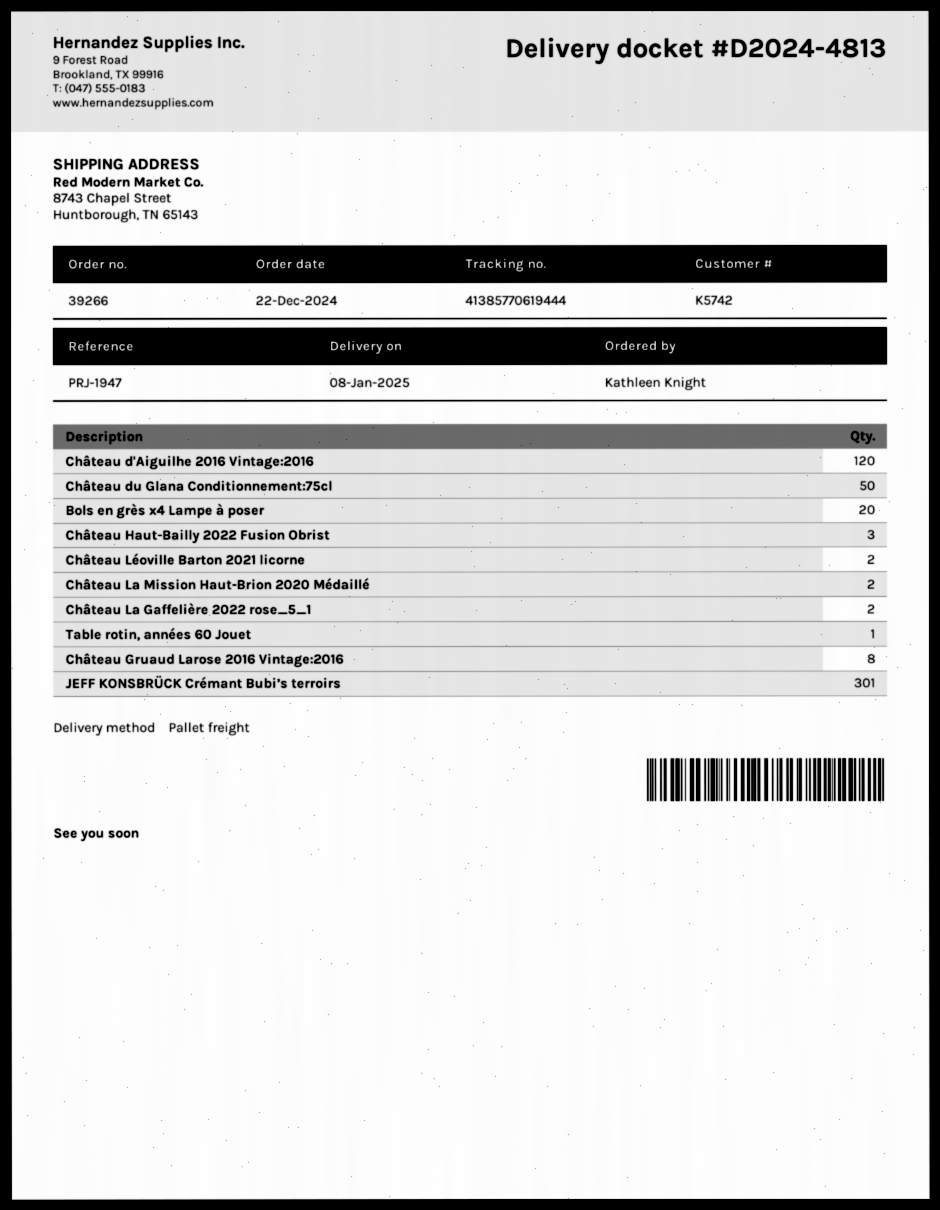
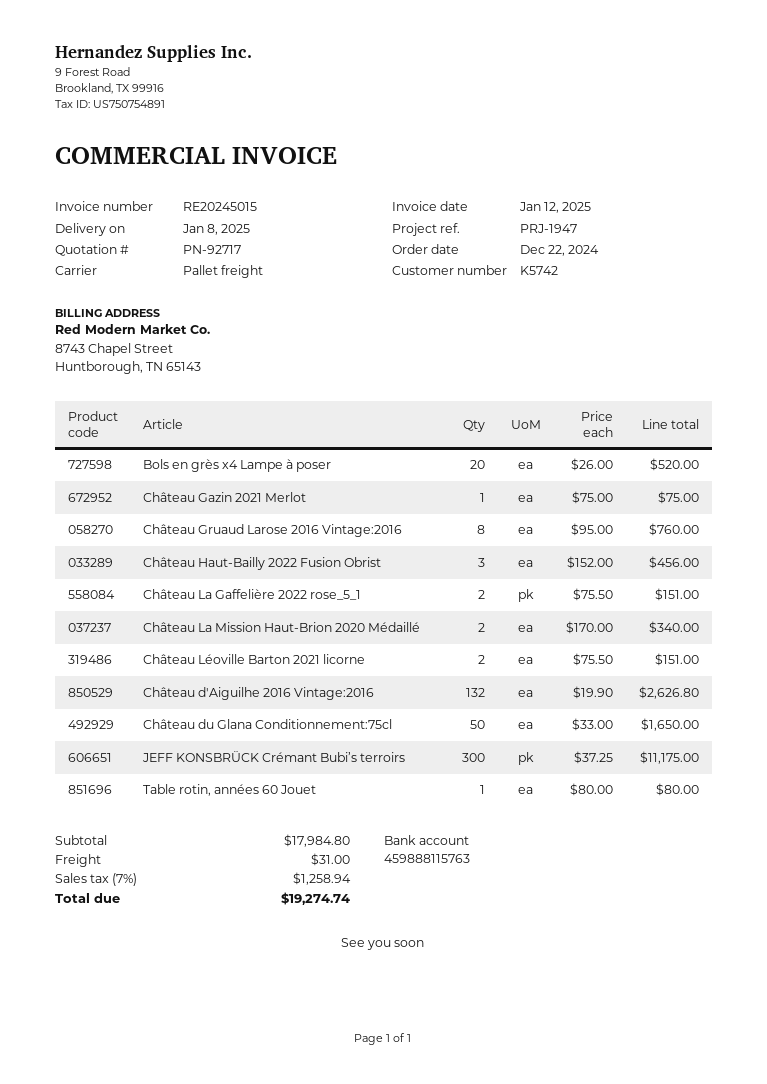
Château d'Aiguilhe 2016 Vintage:2016: 120 -> 132
JEFF KONSBRÜCK Crémant Bubi’s terroirs: 301 -> 300
Château Gazin 2021 Merlot: none -> 1

